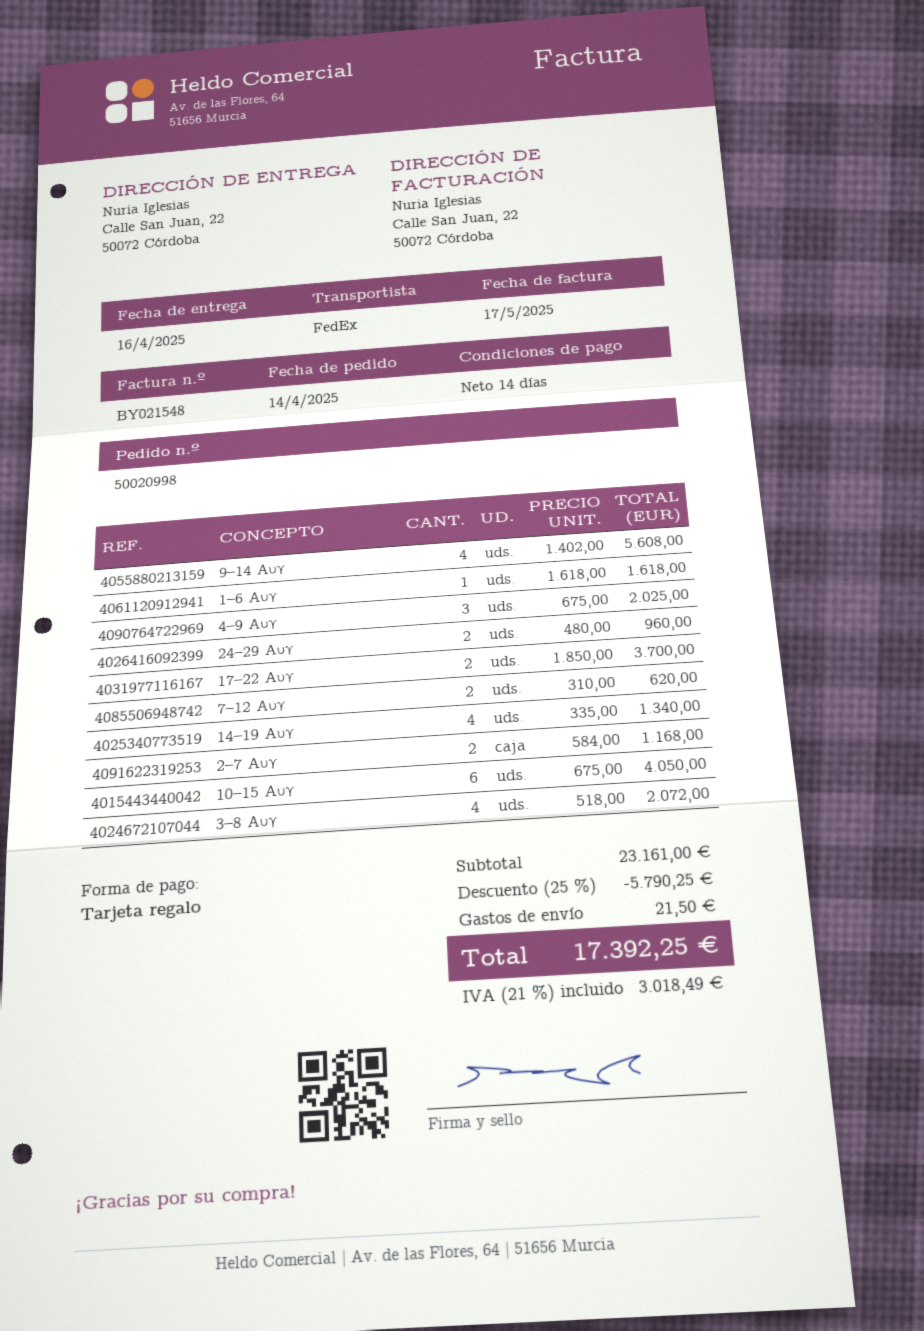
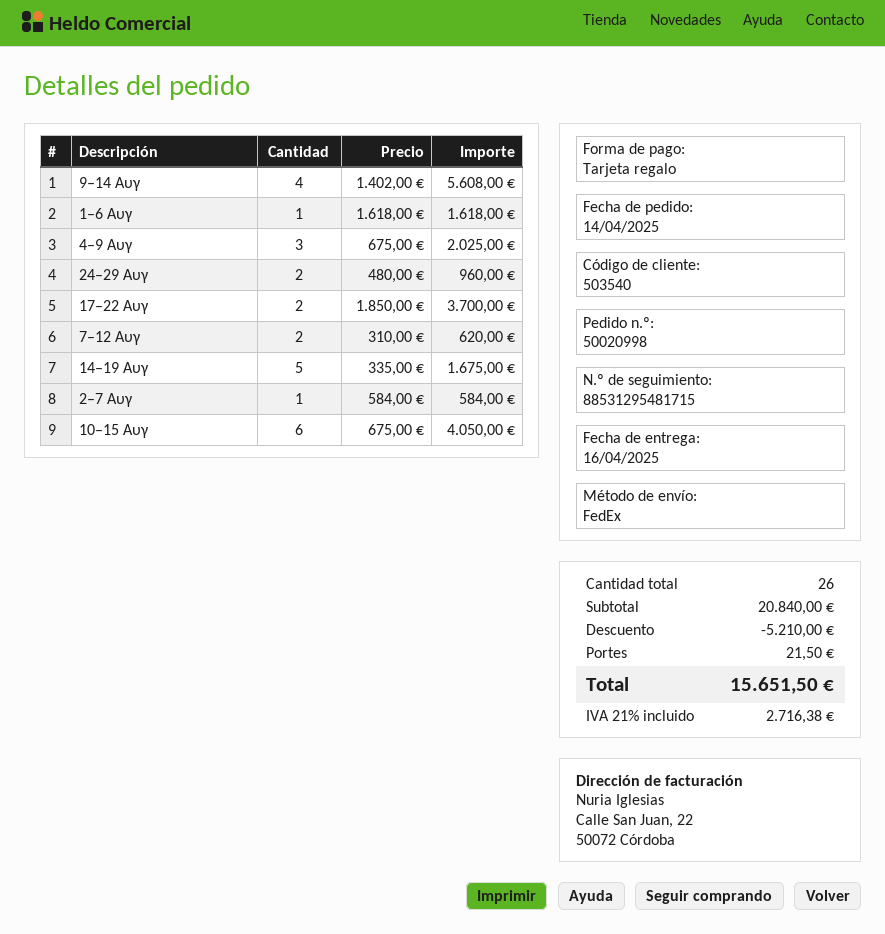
14–19 Αυγ: 4 x 335.00 = 1340.00 -> 5 x 335.00 = 1675.00
2–7 Αυγ: 2 x 584.00 = 1168.00 -> 1 x 584.00 = 584.00
3–8 Αυγ: 4 x 518.00 = 2072.00 -> none
subtotal: 23161.00 -> 20840.00
discount: 5790.25 -> 5210.00
tax: 21% = 3018.49 -> 21% = 2716.38
total: 17392.25 -> 15651.50

